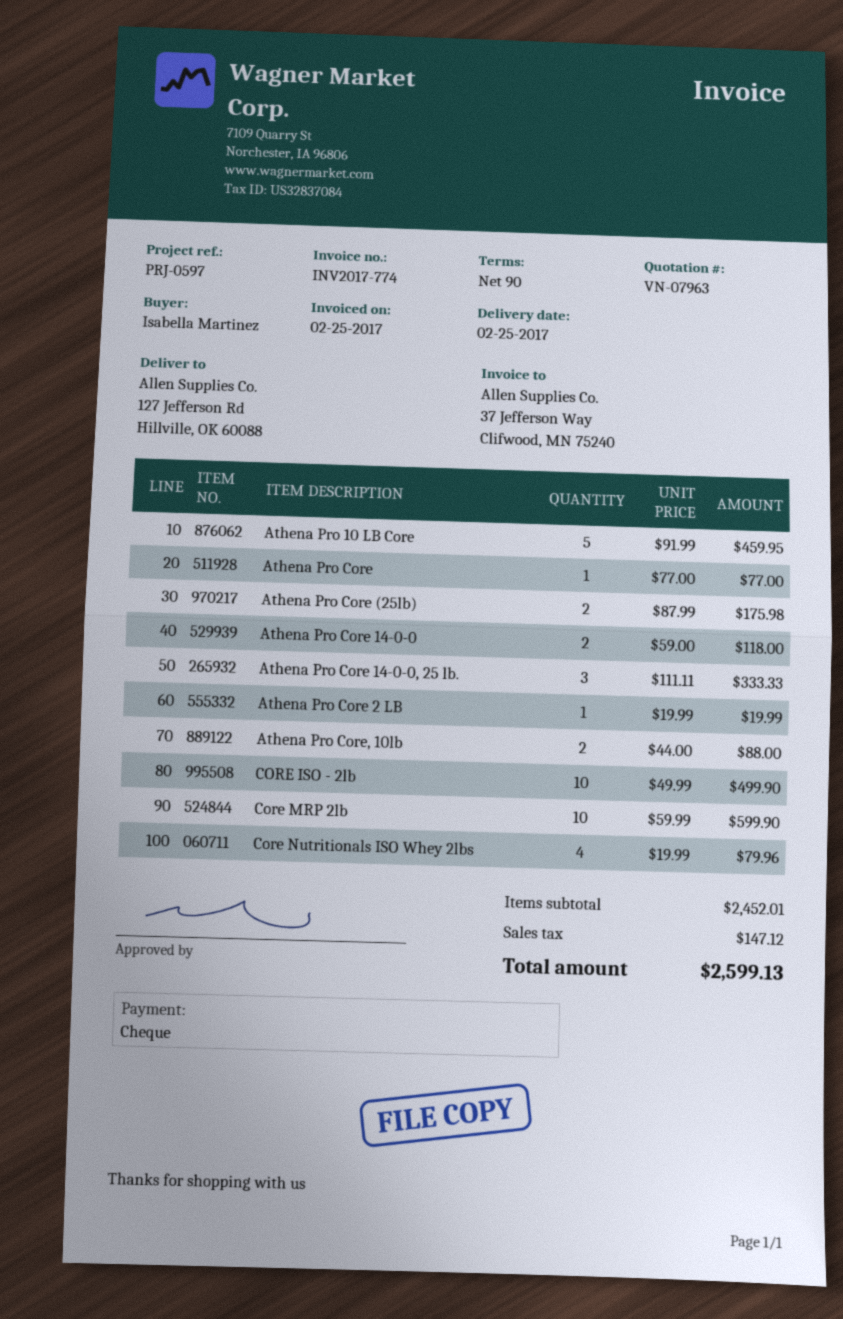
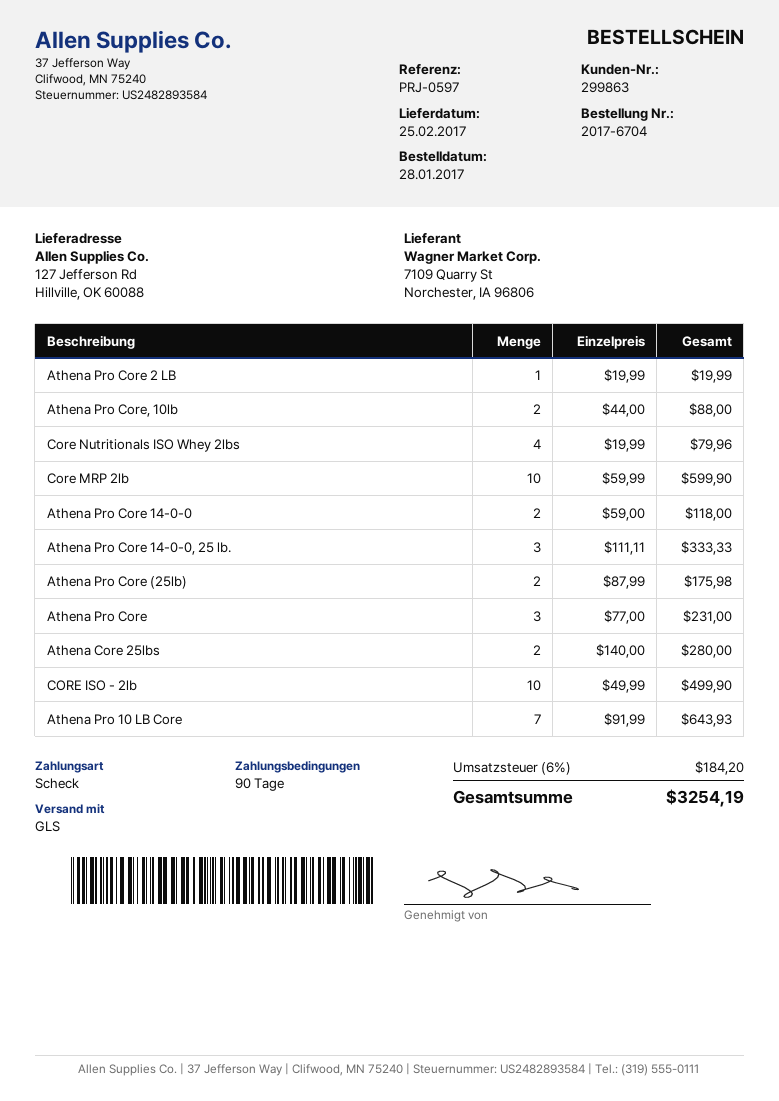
Athena Pro 10 LB Core: 5 x 91.99 = 459.95 -> 7 x 91.99 = 643.93
Athena Pro Core: 1 x 77.00 = 77.00 -> 3 x 77.00 = 231.00
Athena Core 25lbs: none -> 2 x 140.00 = 280.00
tax: 147.12 -> 184.20
total: 2599.13 -> 3254.19

